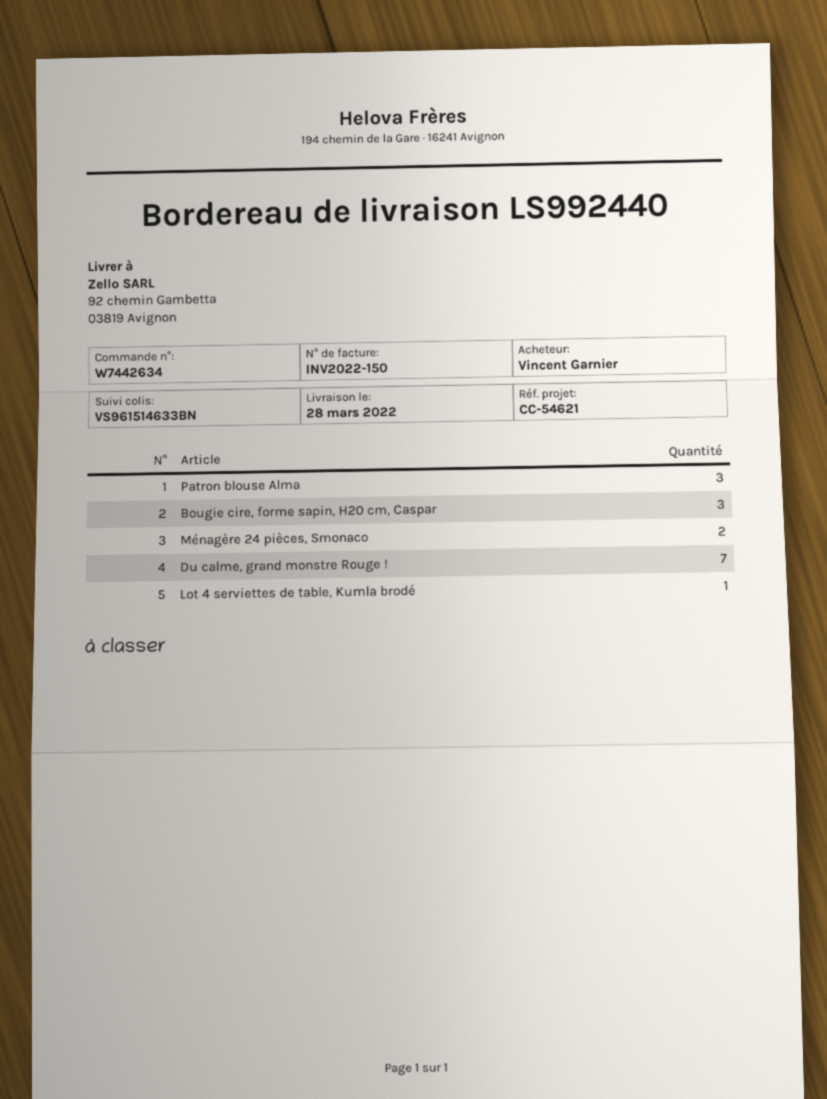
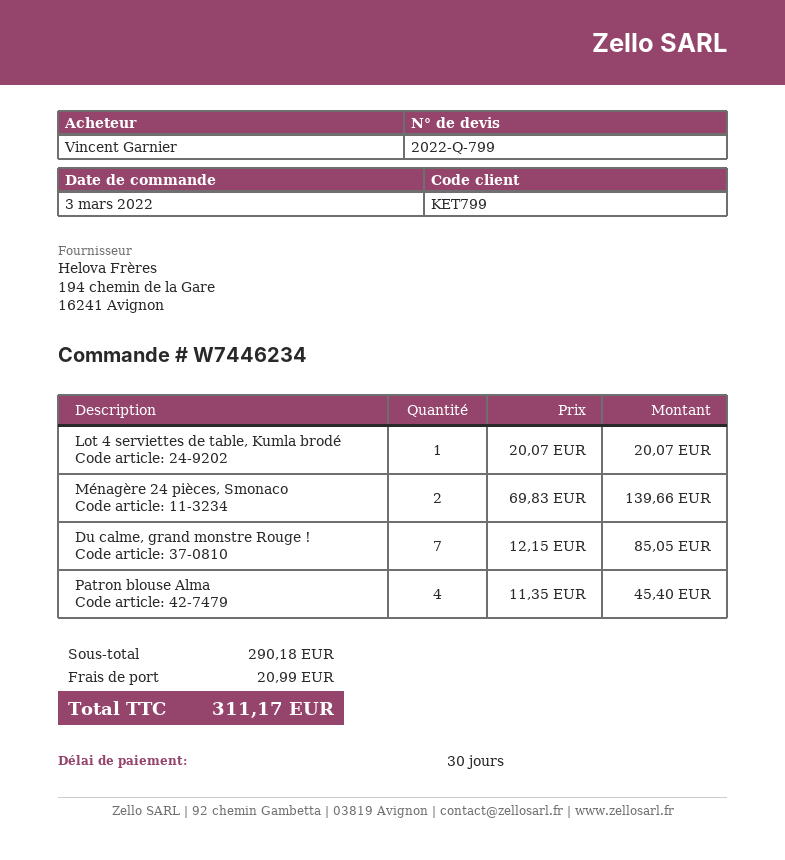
order number: W7442634 -> W7446234
Patron blouse Alma: 3 -> 4
Bougie cire, forme sapin, H20 cm, Caspar: 3 -> none

